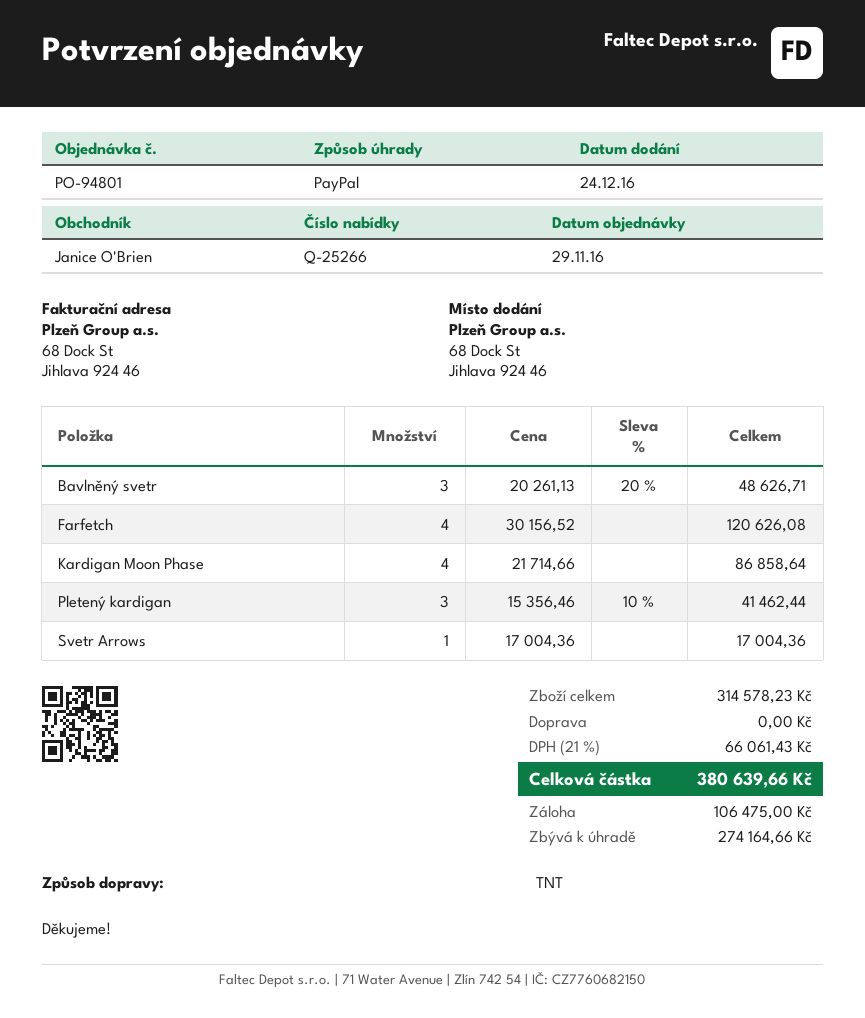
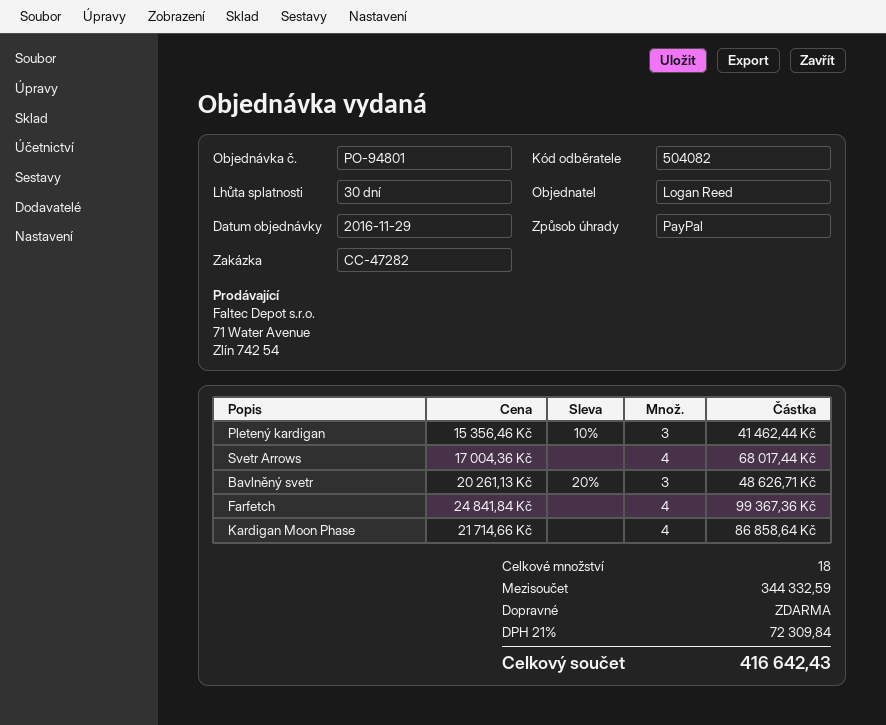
Farfetch: 4 x 30156.52 = 120626.08 -> 4 x 24841.84 = 99367.36
Svetr Arrows: 1 x 17004.36 = 17004.36 -> 4 x 17004.36 = 68017.44
subtotal: 314578.23 -> 344332.59
tax: 21% = 66061.43 -> 21% = 72309.84
total: 380639.66 -> 416642.43

